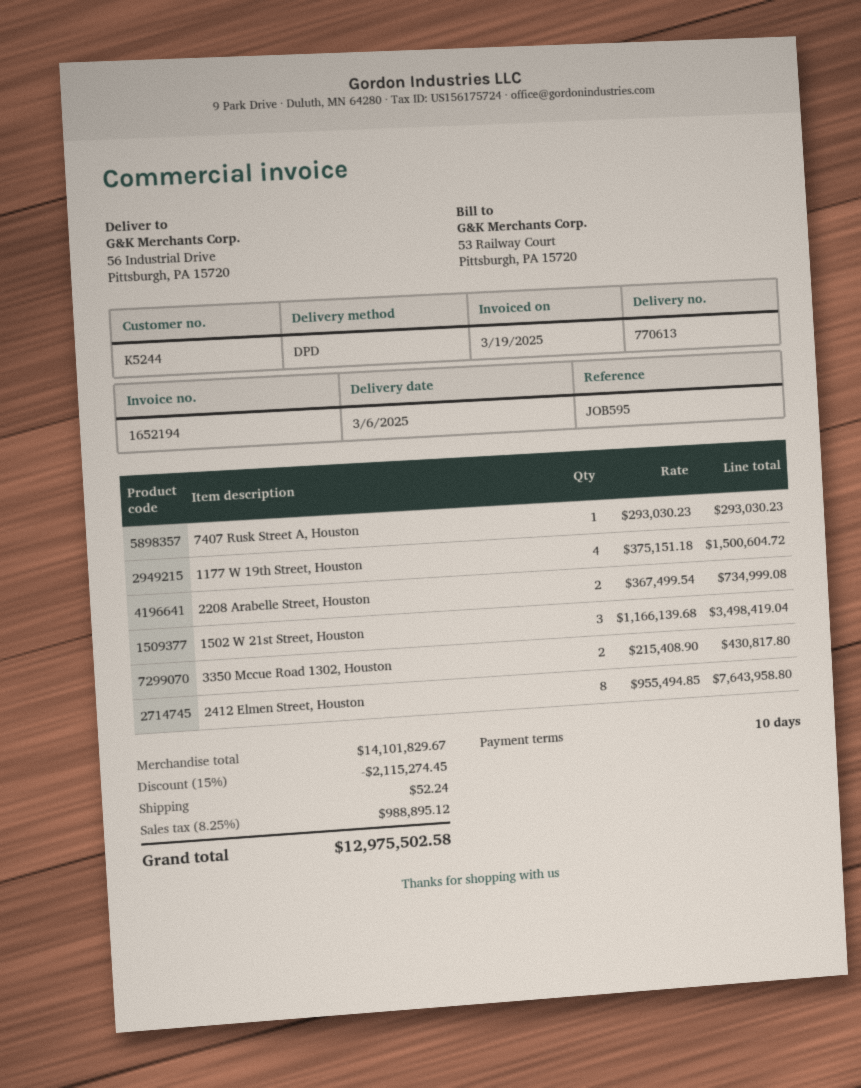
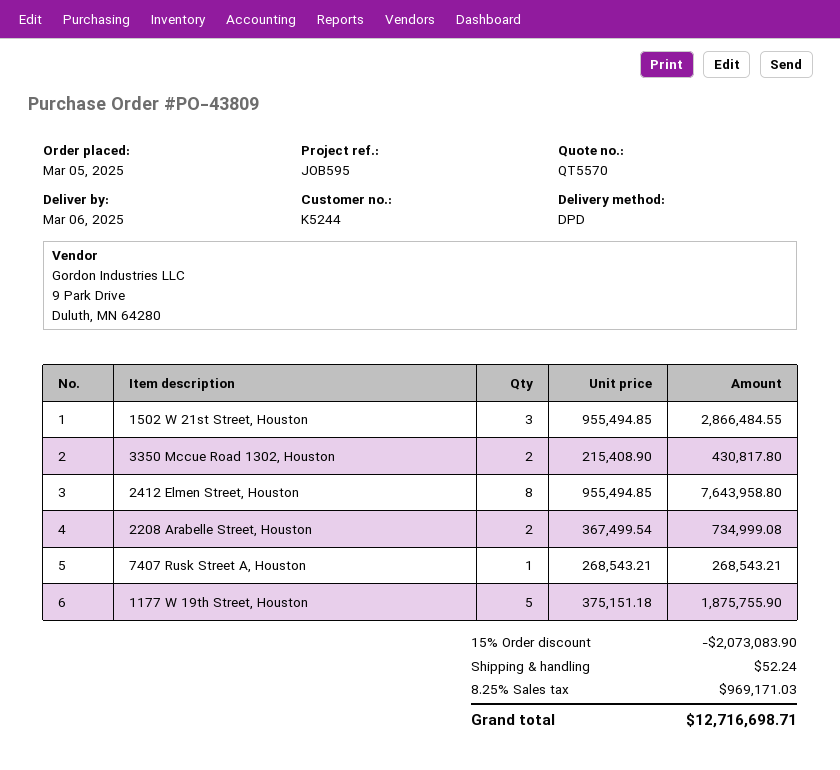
7407 Rusk Street A, Houston: 1 x 293030.23 = 293030.23 -> 1 x 268543.21 = 268543.21
1177 W 19th Street, Houston: 4 x 375151.18 = 1500604.72 -> 5 x 375151.18 = 1875755.90
1502 W 21st Street, Houston: 3 x 1166139.68 = 3498419.04 -> 3 x 955494.85 = 2866484.55
discount: 15% = 2115274.45 -> 15% = 2073083.90
tax: 8.25% = 988895.12 -> 8.25% = 969171.03
total: 12975502.58 -> 12716698.71

